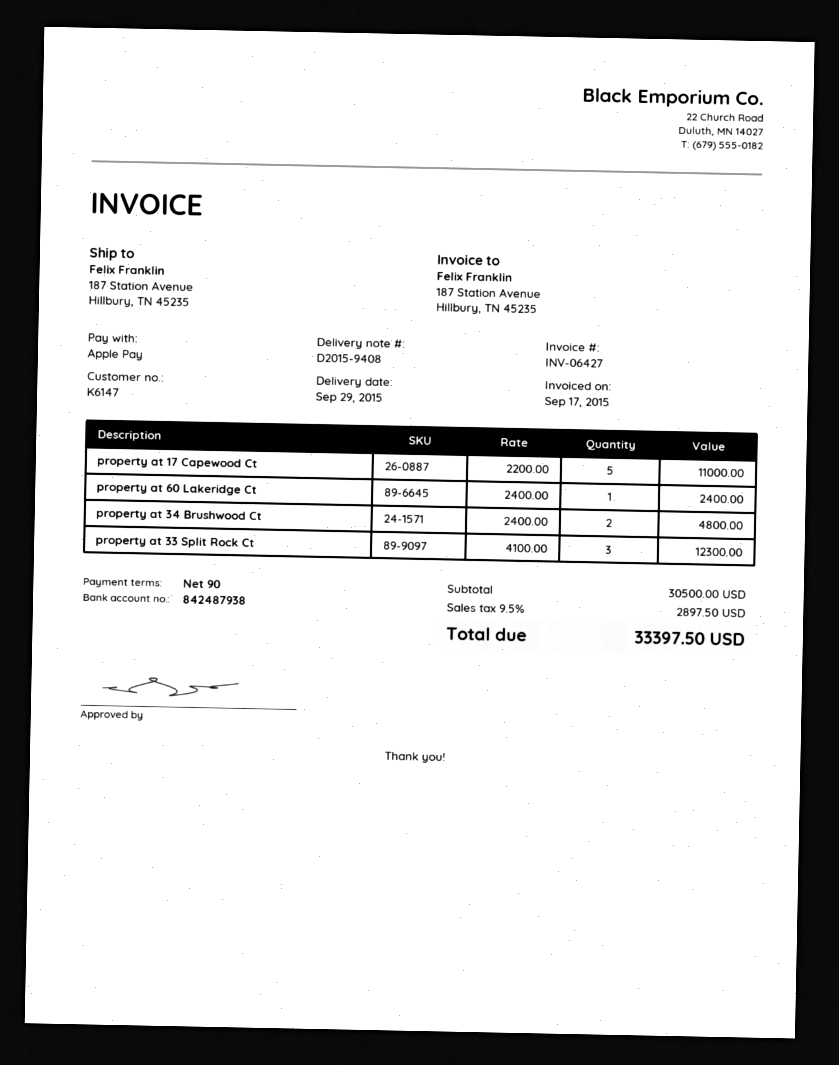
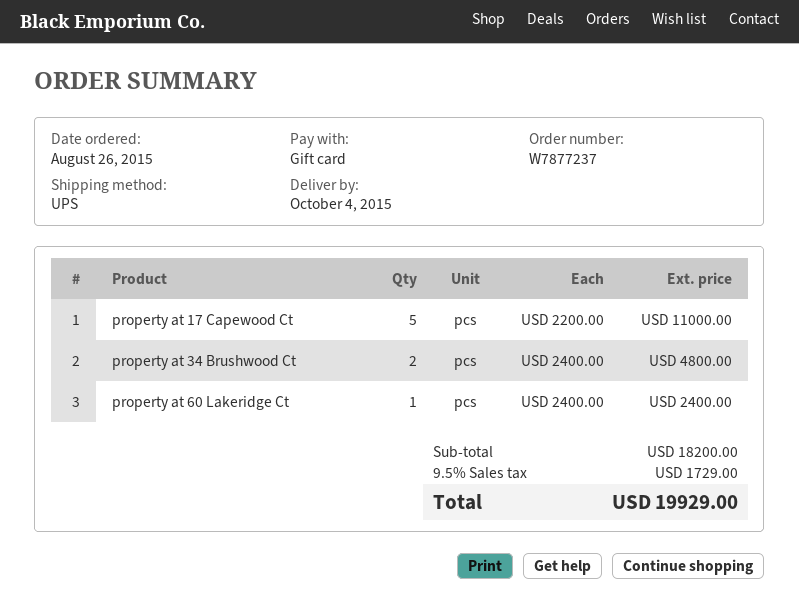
delivery date: 2015-09-29 -> 2015-10-04
payment method: Apple Pay -> gift card
property at 33 Split Rock Ct: 3 x 4100.00 = 12300.00 -> none
subtotal: 30500.00 -> 18200.00
tax: 9.5% = 2897.50 -> 9.5% = 1729.00
total: 33397.50 -> 19929.00

